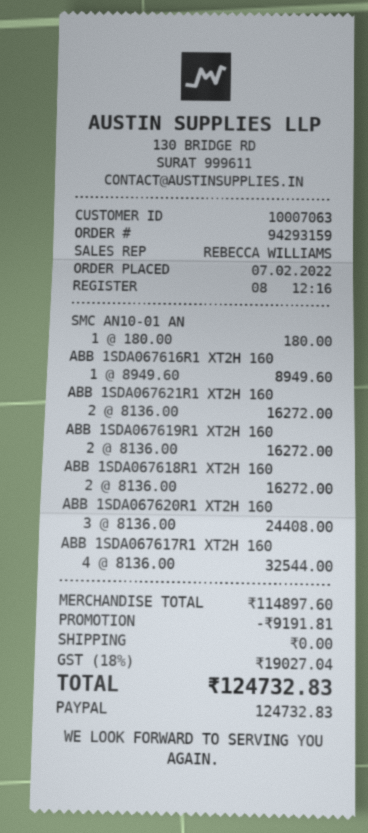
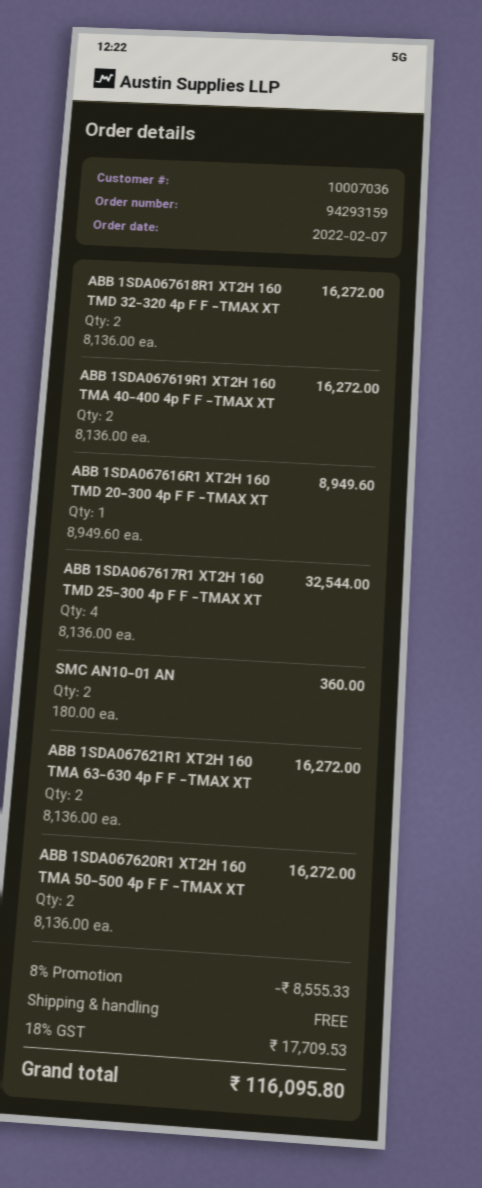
customer number: 10007063 -> 10007036
SMC AN10-01 AN: 1 x 180.00 = 180.00 -> 2 x 180.00 = 360.00
ABB 1SDA067620R1 XT2H 160: 3 x 8136.00 = 24408.00 -> 2 x 8136.00 = 16272.00
discount: 9191.81 -> 8555.33
tax: 18% = 19027.04 -> 18% = 17709.53
total: 124732.83 -> 116095.80

